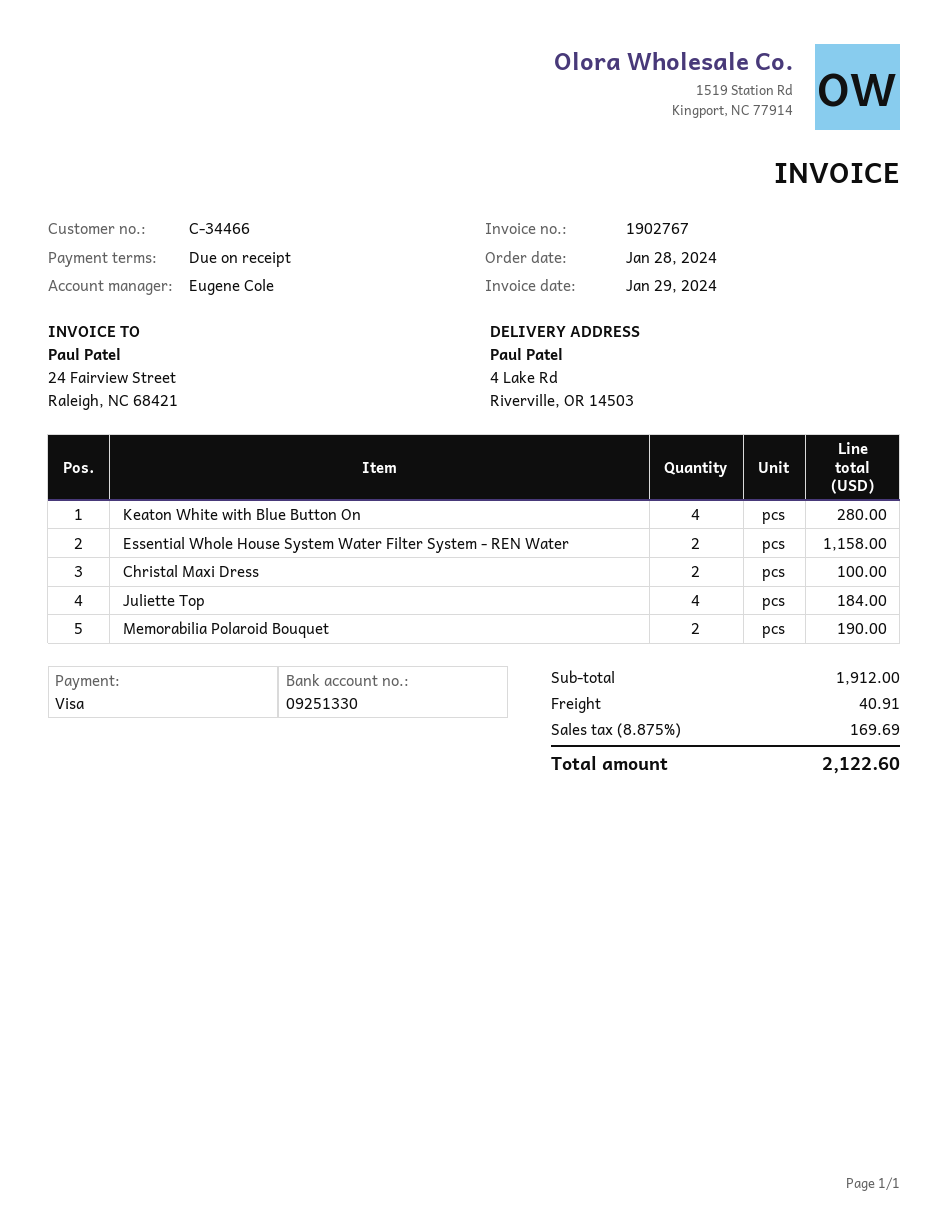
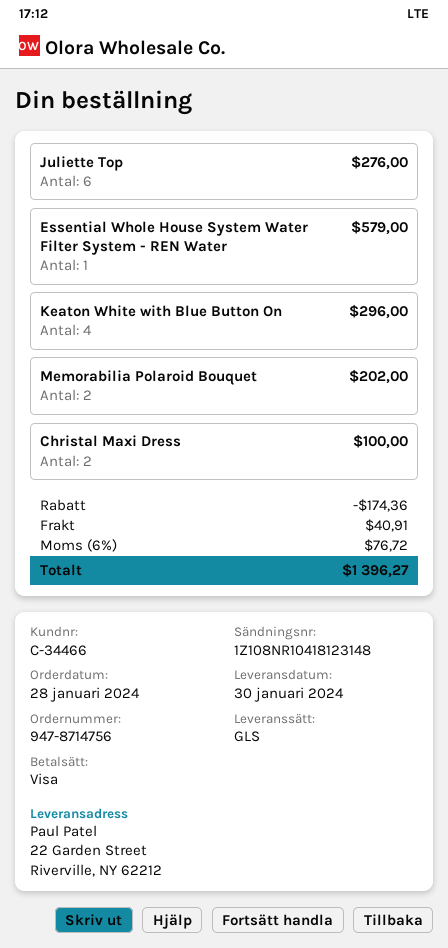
ship to: 4 Lake Rd, Riverville, OR 14503 -> 22 Garden Street, Riverville, NY 62212
Keaton White with Blue Button On: 4 for 280.00 -> 4 for 296.00
Essential Whole House System Water Filter System - REN Water: 2 for 1158.00 -> 1 for 579.00
Juliette Top: 4 for 184.00 -> 6 for 276.00
Memorabilia Polaroid Bouquet: 2 for 190.00 -> 2 for 202.00
discount: none -> 174.36
tax: 8.875% = 169.69 -> 6% = 76.72
total: 2122.60 -> 1396.27

